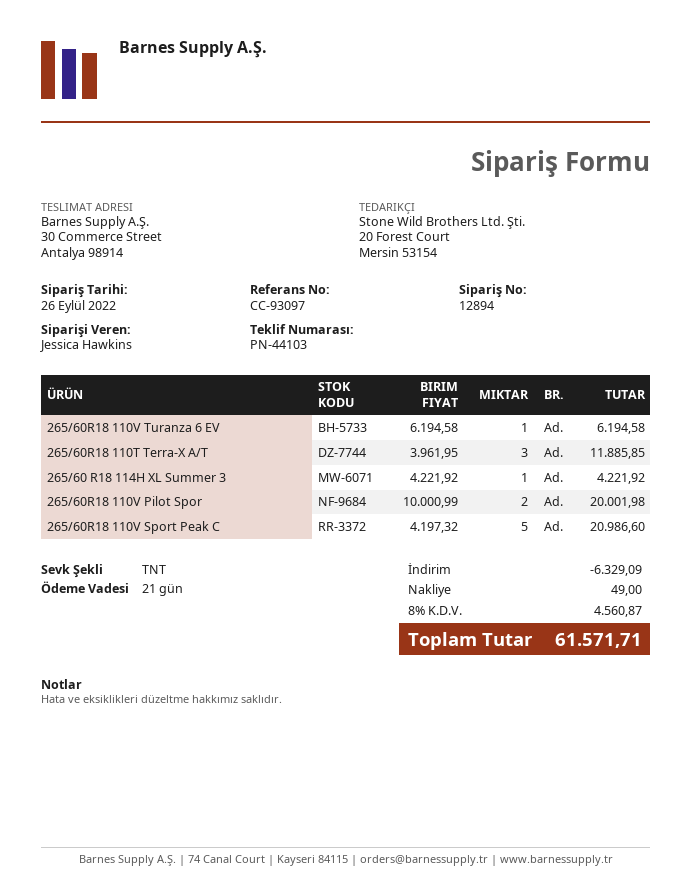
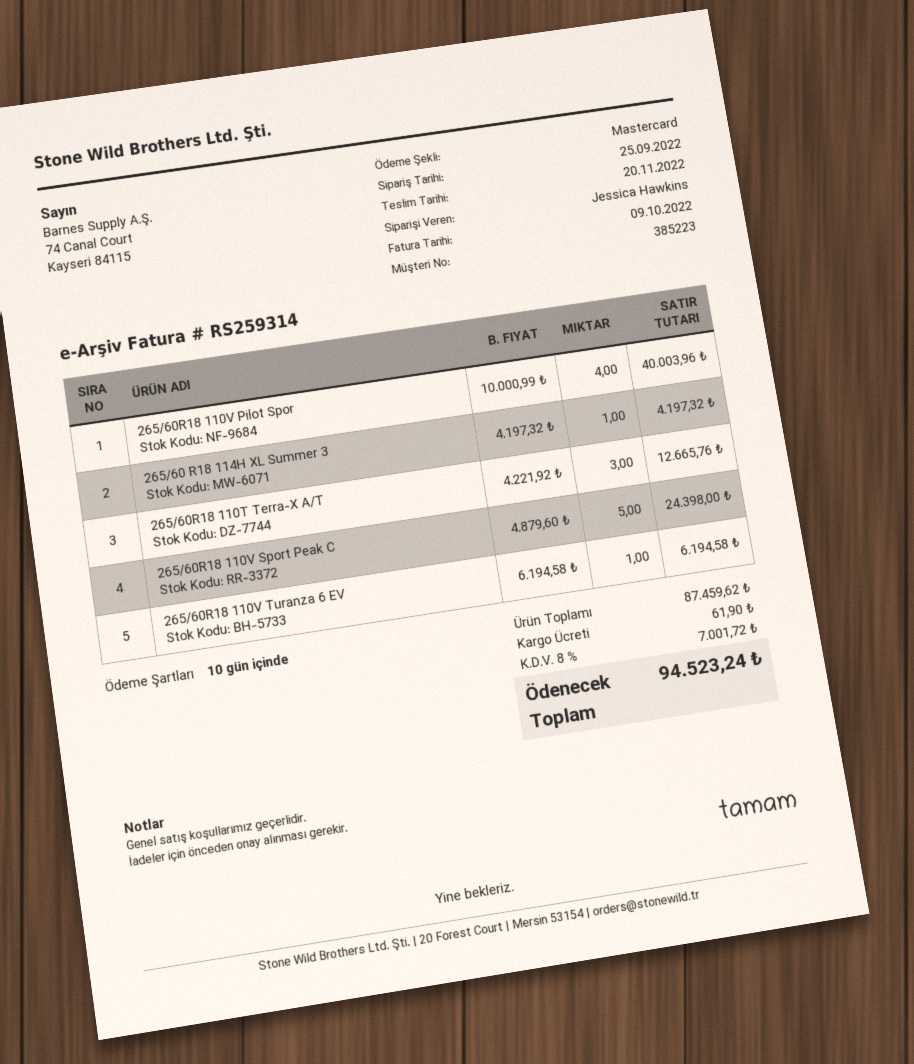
order date: 2022-09-26 -> 2022-09-25
payment terms: 21 days -> 10 days
265/60R18 110T Terra-X A/T: 3 x 3961.95 = 11885.85 -> 3 x 4221.92 = 12665.76
265/60 R18 114H XL Summer 3: 1 x 4221.92 = 4221.92 -> 1 x 4197.32 = 4197.32
265/60R18 110V Pilot Spor: 2 x 10000.99 = 20001.98 -> 4 x 10000.99 = 40003.96
265/60R18 110V Sport Peak C: 5 x 4197.32 = 20986.60 -> 5 x 4879.60 = 24398.00
discount: 6329.09 -> none
shipping: 49.00 -> 61.90
tax: 8% = 4560.87 -> 8% = 7001.72
total: 61571.71 -> 94523.24

